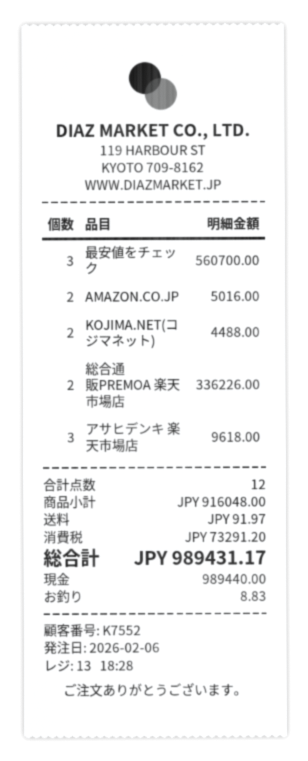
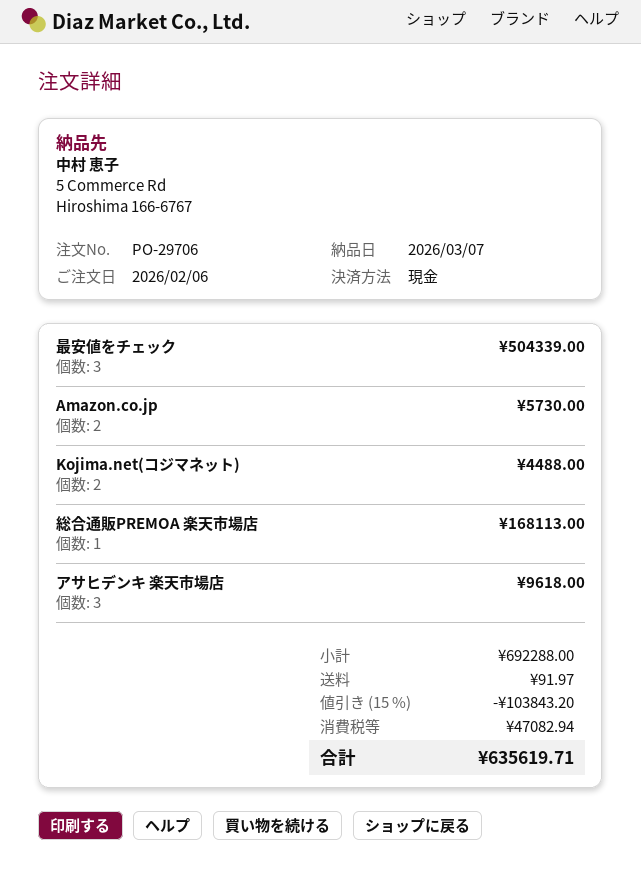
最安値をチェック: 3 for 560700.00 -> 3 for 504339.00
AMAZON.CO.JP: 2 for 5016.00 -> 2 for 5730.00
総合通販PREMOA 楽天市場店: 2 for 336226.00 -> 1 for 168113.00
subtotal: 916048.00 -> 692288.00
discount: none -> 15% = 103843.20
tax: 73291.20 -> 47082.94
total: 989431.17 -> 635619.71

